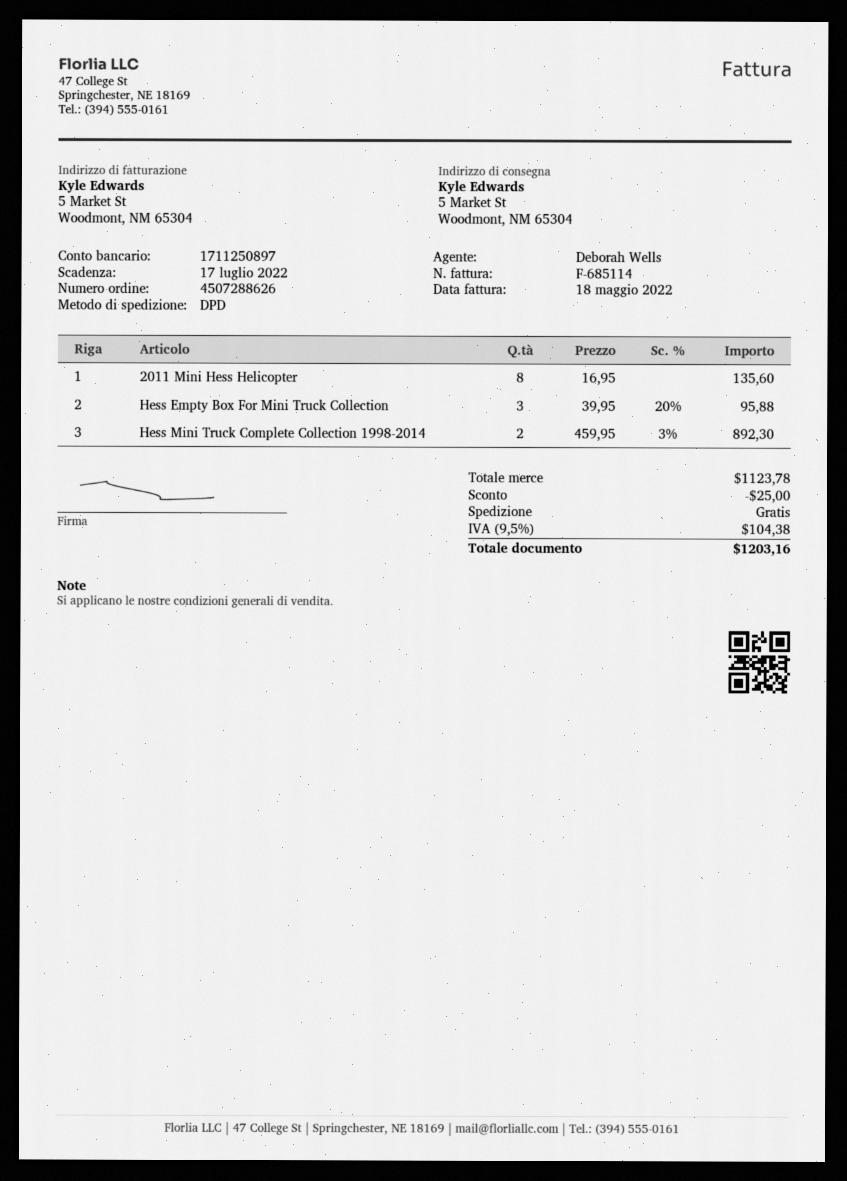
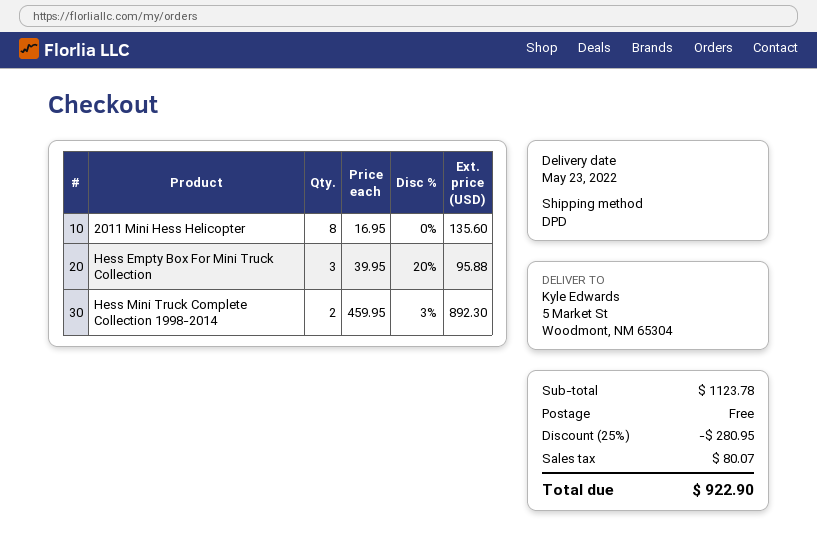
discount: 25.00 -> 280.95
tax: 104.38 -> 80.07
total: 1203.16 -> 922.90

